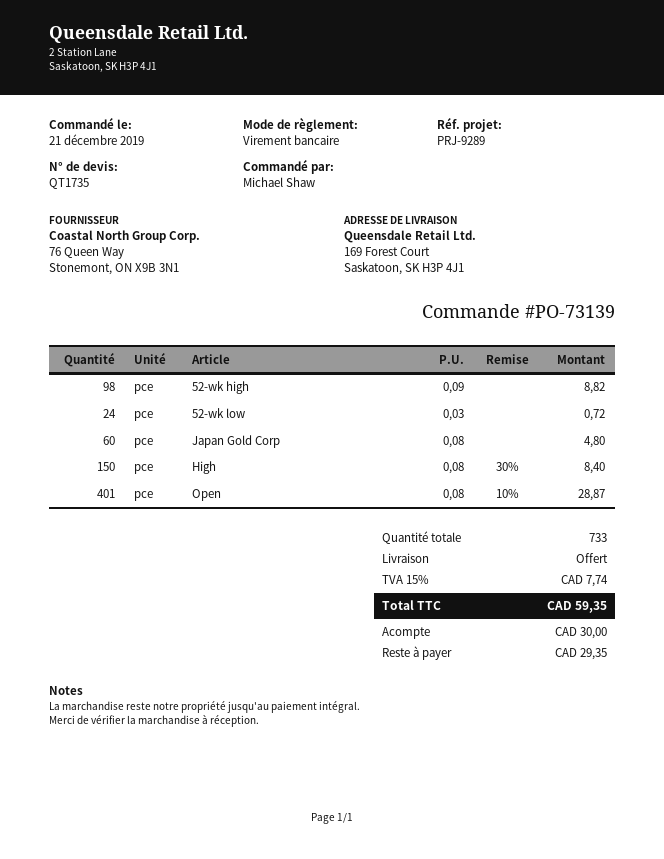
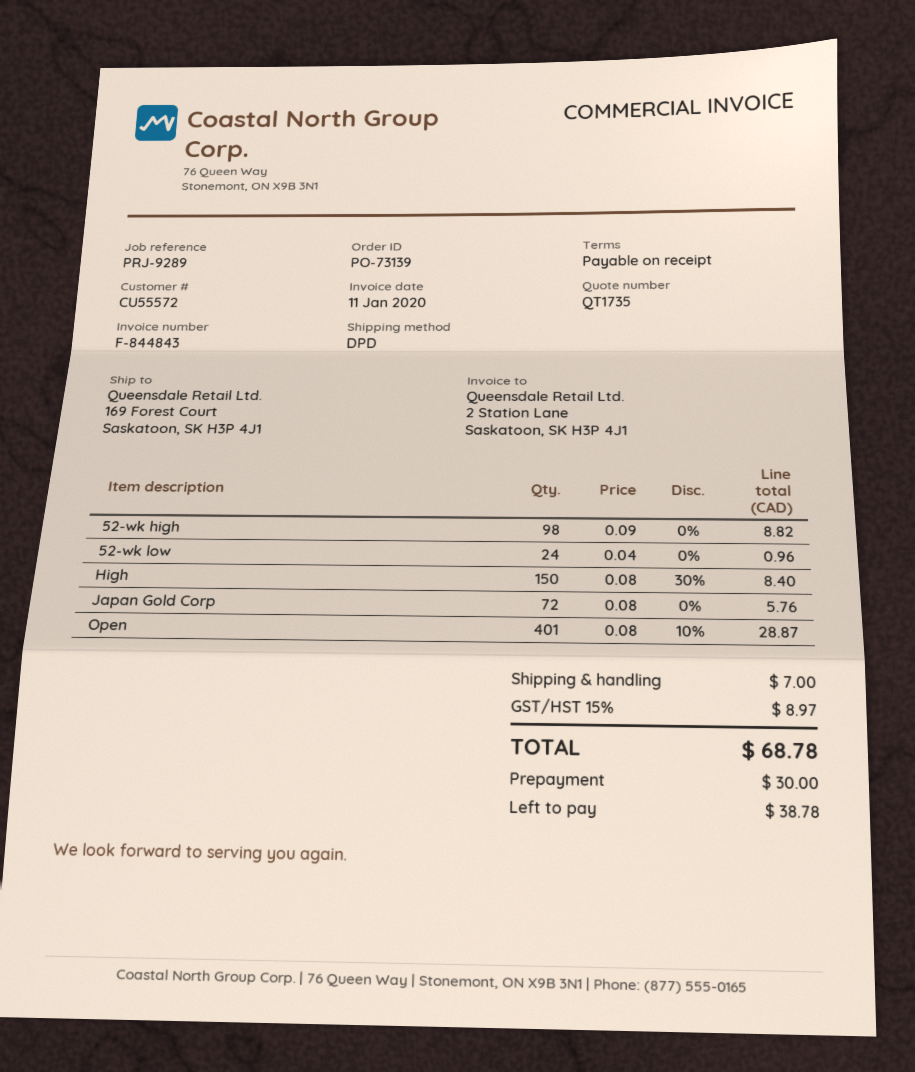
52-wk low: 24 x 0.03 = 0.72 -> 24 x 0.04 = 0.96
Japan Gold Corp: 60 x 0.08 = 4.80 -> 72 x 0.08 = 5.76
shipping: 0.00 -> 7.00
tax: 15% = 7.74 -> 15% = 8.97
total: 59.35 -> 68.78
balance: 29.35 -> 38.78

